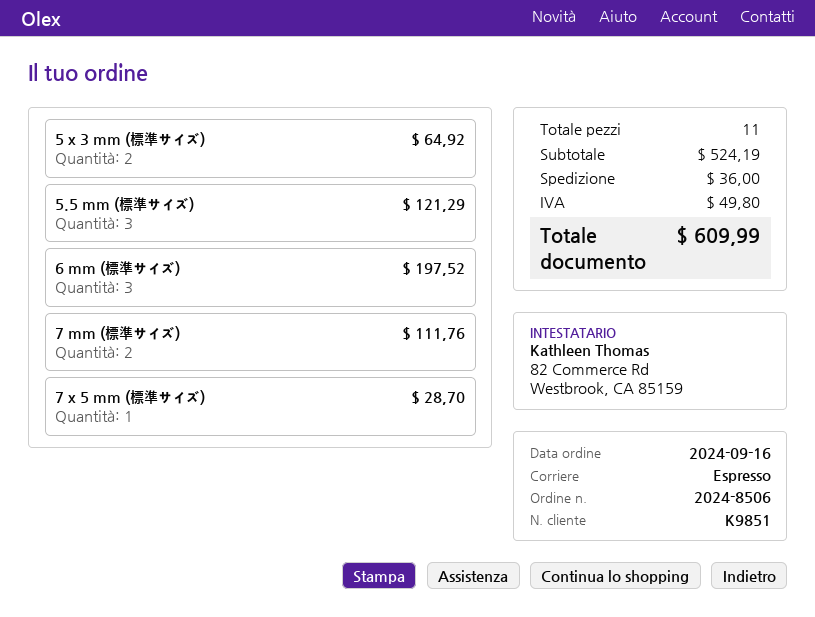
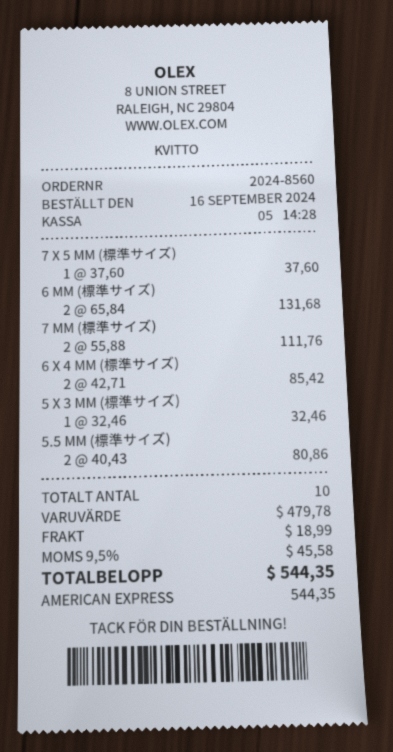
order number: 2024-8506 -> 2024-8560
5 x 3 mm (標準サイズ): 2 for 64.92 -> 1 for 32.46
5.5 mm (標準サイズ): 3 for 121.29 -> 2 for 80.86
6 mm (標準サイズ): 3 for 197.52 -> 2 for 131.68
7 x 5 mm (標準サイズ): 1 for 28.70 -> 1 for 37.60
6 X 4 MM (標準サイズ): none -> 2 for 85.42
total quantity: 11 -> 10
subtotal: 524.19 -> 479.78
shipping: 36.00 -> 18.99
tax: 49.80 -> 45.58
total: 609.99 -> 544.35

